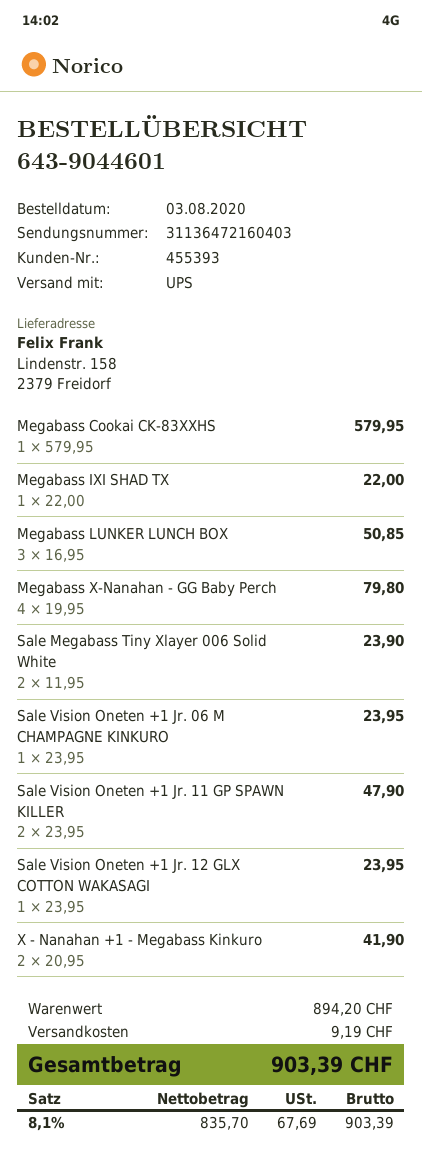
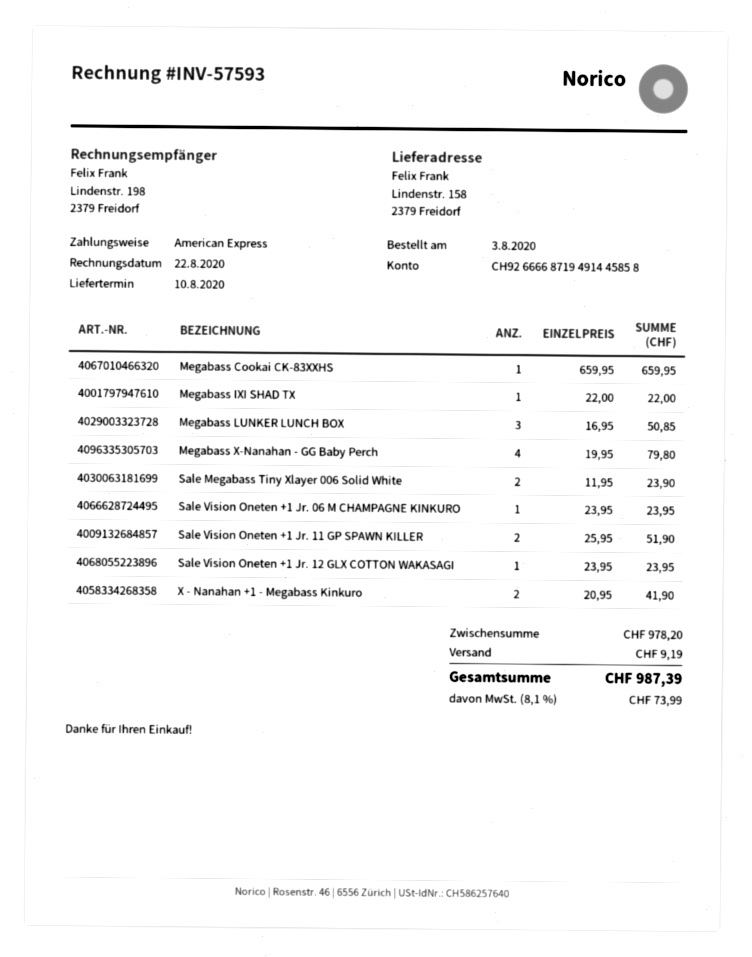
Megabass Cookai CK-83XXHS: 1 x 579.95 = 579.95 -> 1 x 659.95 = 659.95
Sale Vision Oneten +1 Jr. 11 GP SPAWN KILLER: 2 x 23.95 = 47.90 -> 2 x 25.95 = 51.90
subtotal: 894.20 -> 978.20
tax: 8.1% = 67.69 -> 8.1% = 73.99
total: 903.39 -> 987.39

